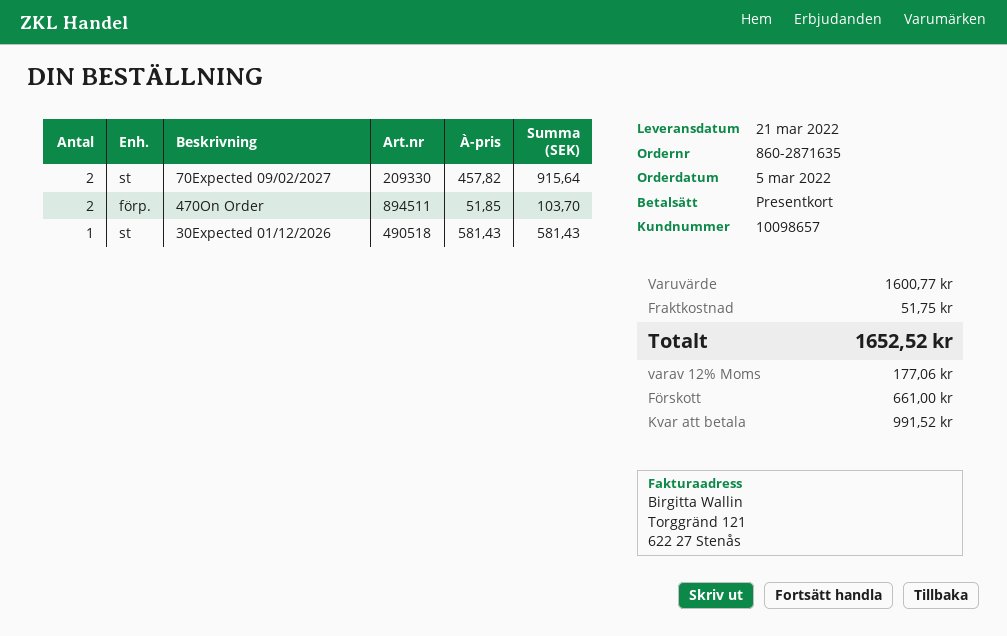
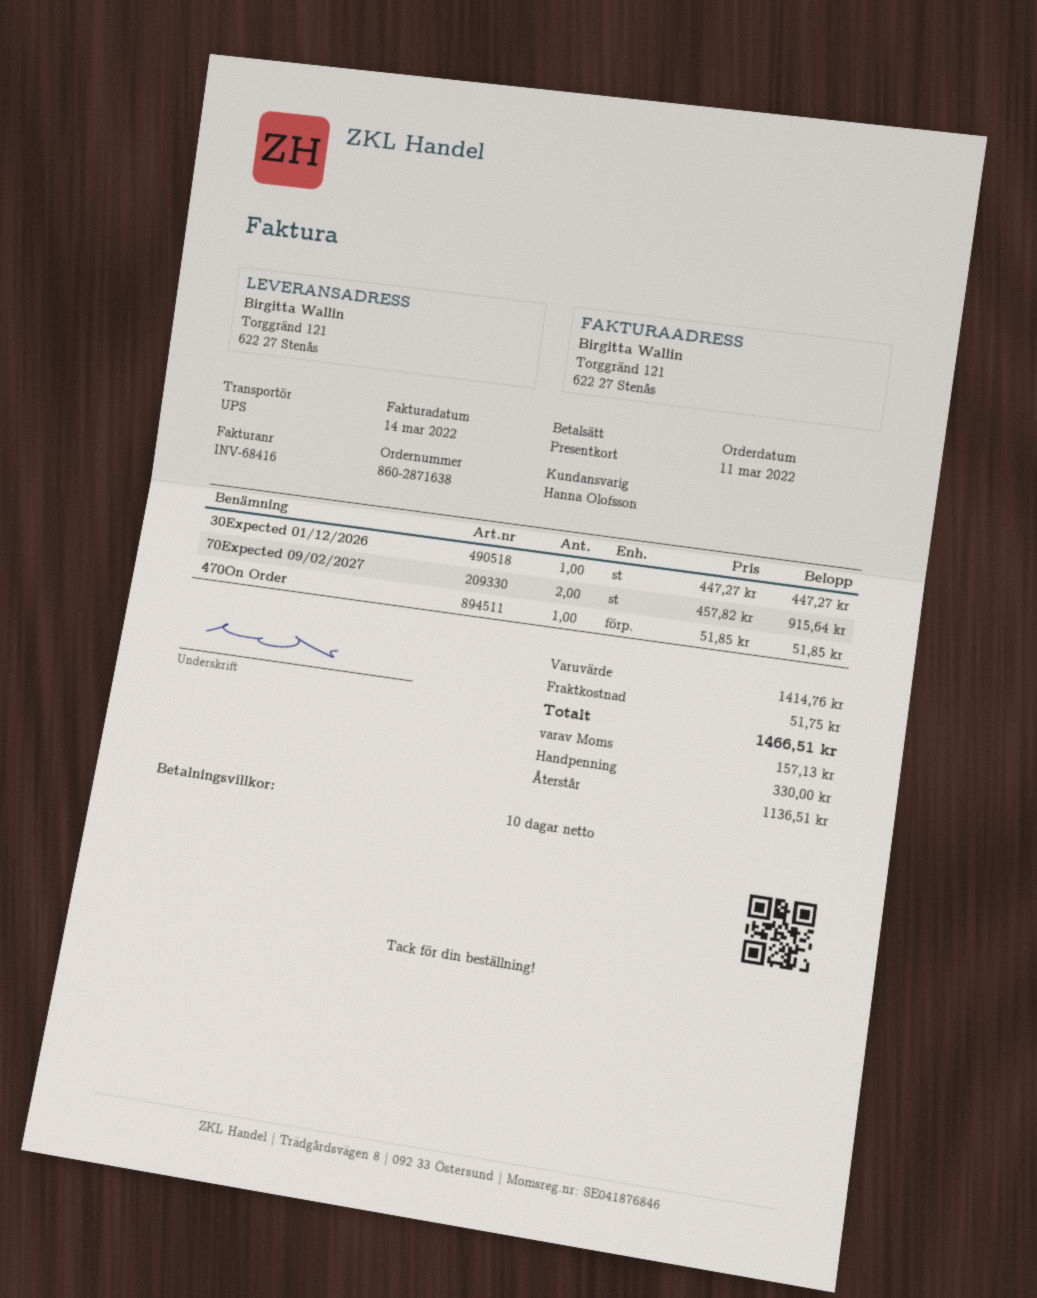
order number: 860-2871635 -> 860-2871638
order date: 2022-03-05 -> 2022-03-11
470On Order: 2 x 51.85 = 103.70 -> 1 x 51.85 = 51.85
30Expected 01/12/2026: 1 x 581.43 = 581.43 -> 1 x 447.27 = 447.27
subtotal: 1600.77 -> 1414.76
tax: 177.06 -> 157.13
total: 1652.52 -> 1466.51
deposit: 661.00 -> 330.00
balance: 991.52 -> 1136.51

